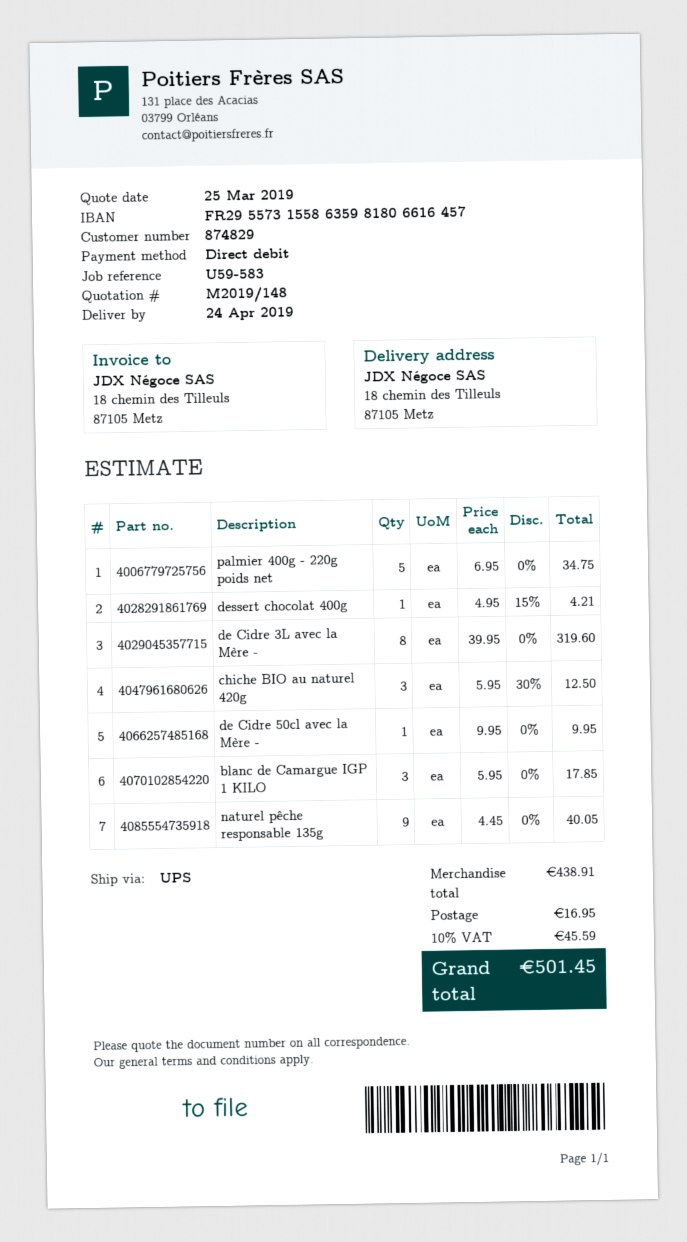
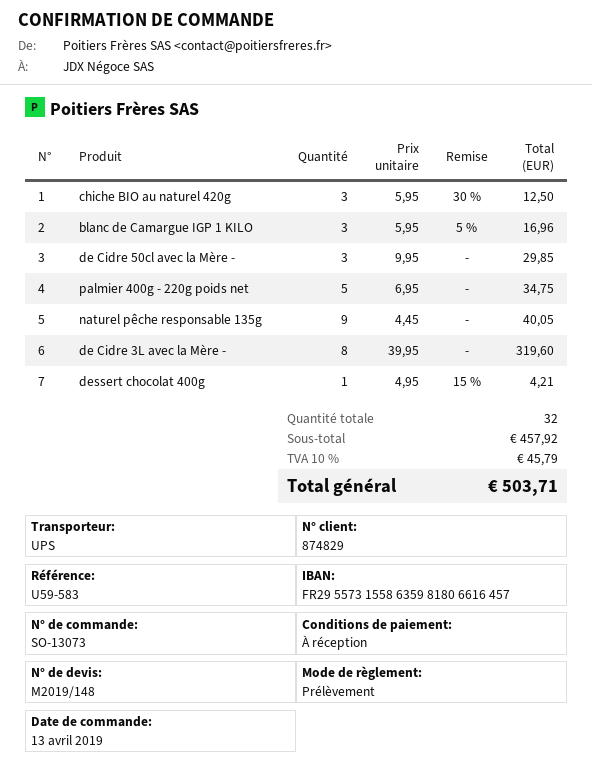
de Cidre 50cl avec la Mère -: 1 x 9.95 = 9.95 -> 3 x 9.95 = 29.85
blanc de Camargue IGP 1 KILO: 3 x 5.95 = 17.85 -> 3 x 5.95 - 5% = 16.96
subtotal: 438.91 -> 457.92
shipping: 16.95 -> none
tax: 10% = 45.59 -> 10% = 45.79
total: 501.45 -> 503.71

